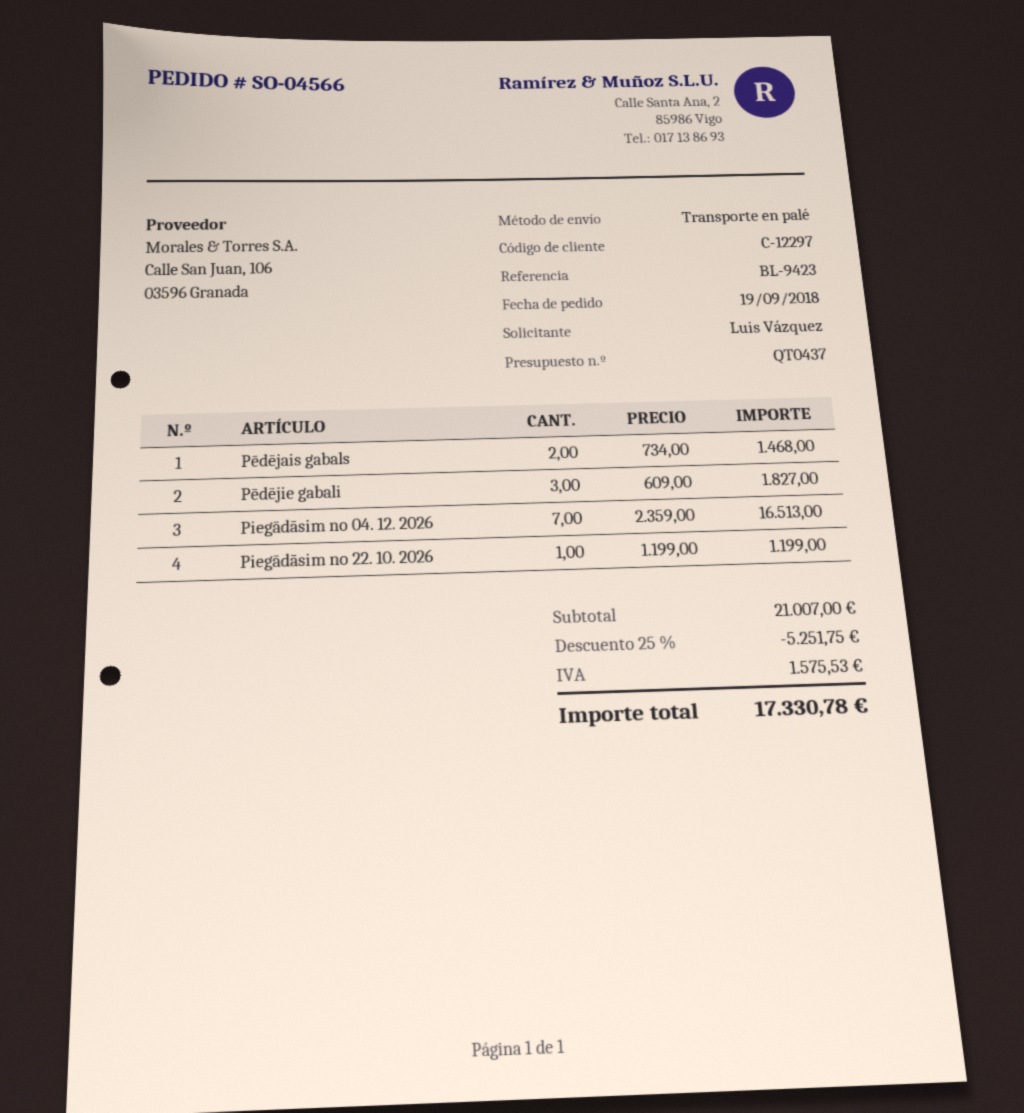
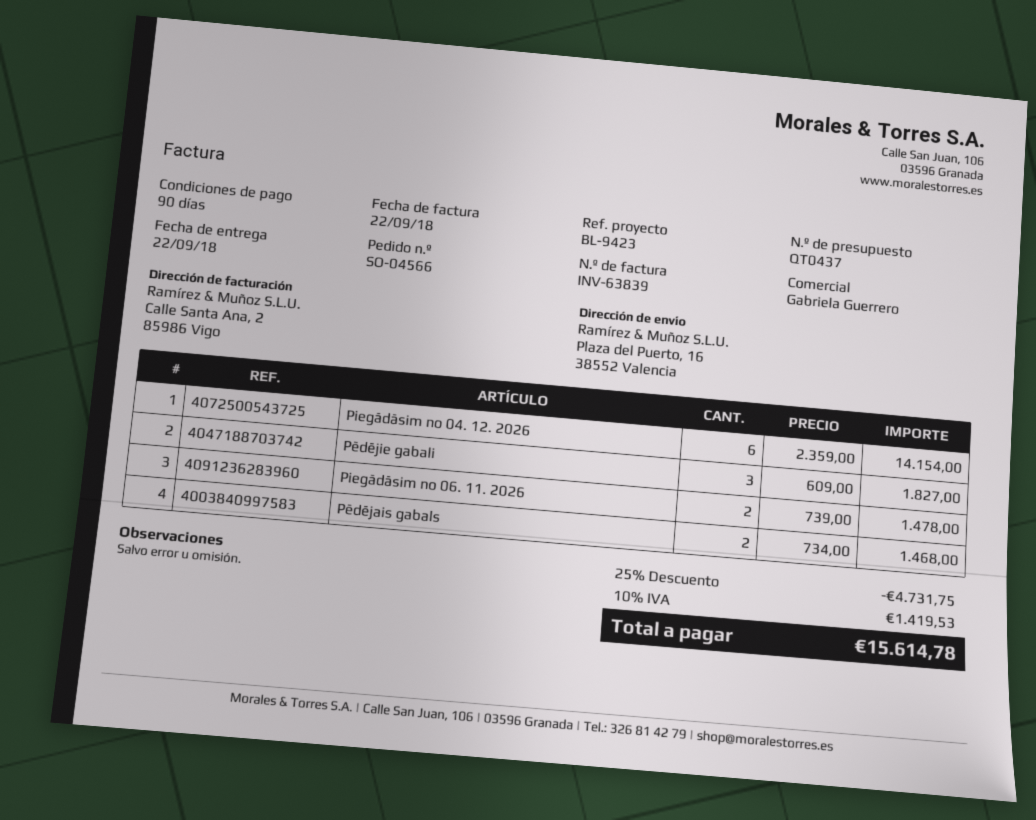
Piegādāsim no 04. 12. 2026: 7 x 2359.00 = 16513.00 -> 6 x 2359.00 = 14154.00
Piegādāsim no 22. 10. 2026: 1 x 1199.00 = 1199.00 -> none
Piegādāsim no 06. 11. 2026: none -> 2 x 739.00 = 1478.00
discount: 25% = 5251.75 -> 25% = 4731.75
tax: 1575.53 -> 1419.53
total: 17330.78 -> 15614.78

